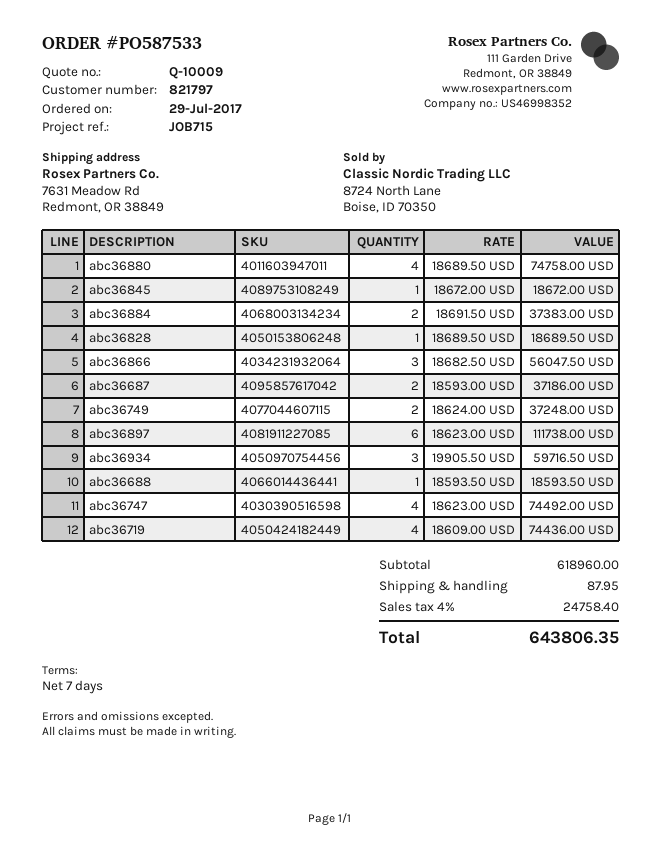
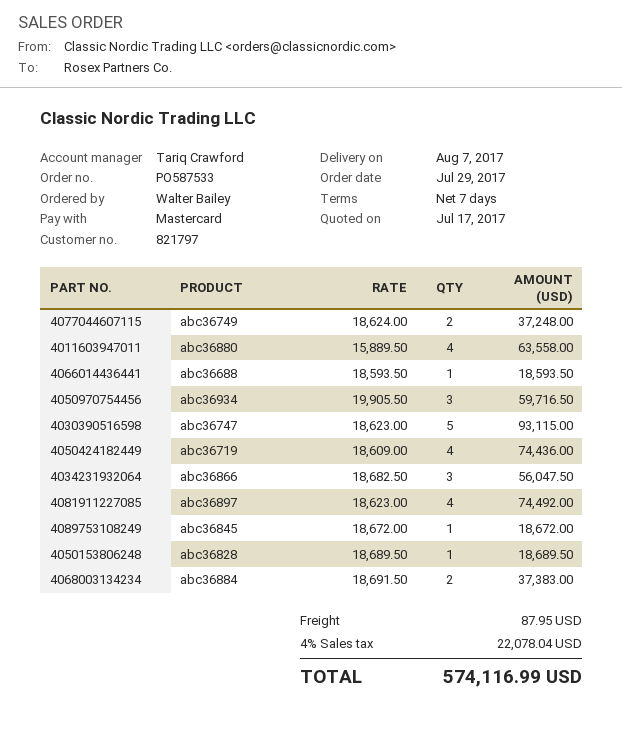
abc36880: 4 x 18689.50 = 74758.00 -> 4 x 15889.50 = 63558.00
abc36687: 2 x 18593.00 = 37186.00 -> none
abc36897: 6 x 18623.00 = 111738.00 -> 4 x 18623.00 = 74492.00
abc36747: 4 x 18623.00 = 74492.00 -> 5 x 18623.00 = 93115.00
tax: 4% = 24758.40 -> 4% = 22078.04
total: 643806.35 -> 574116.99

